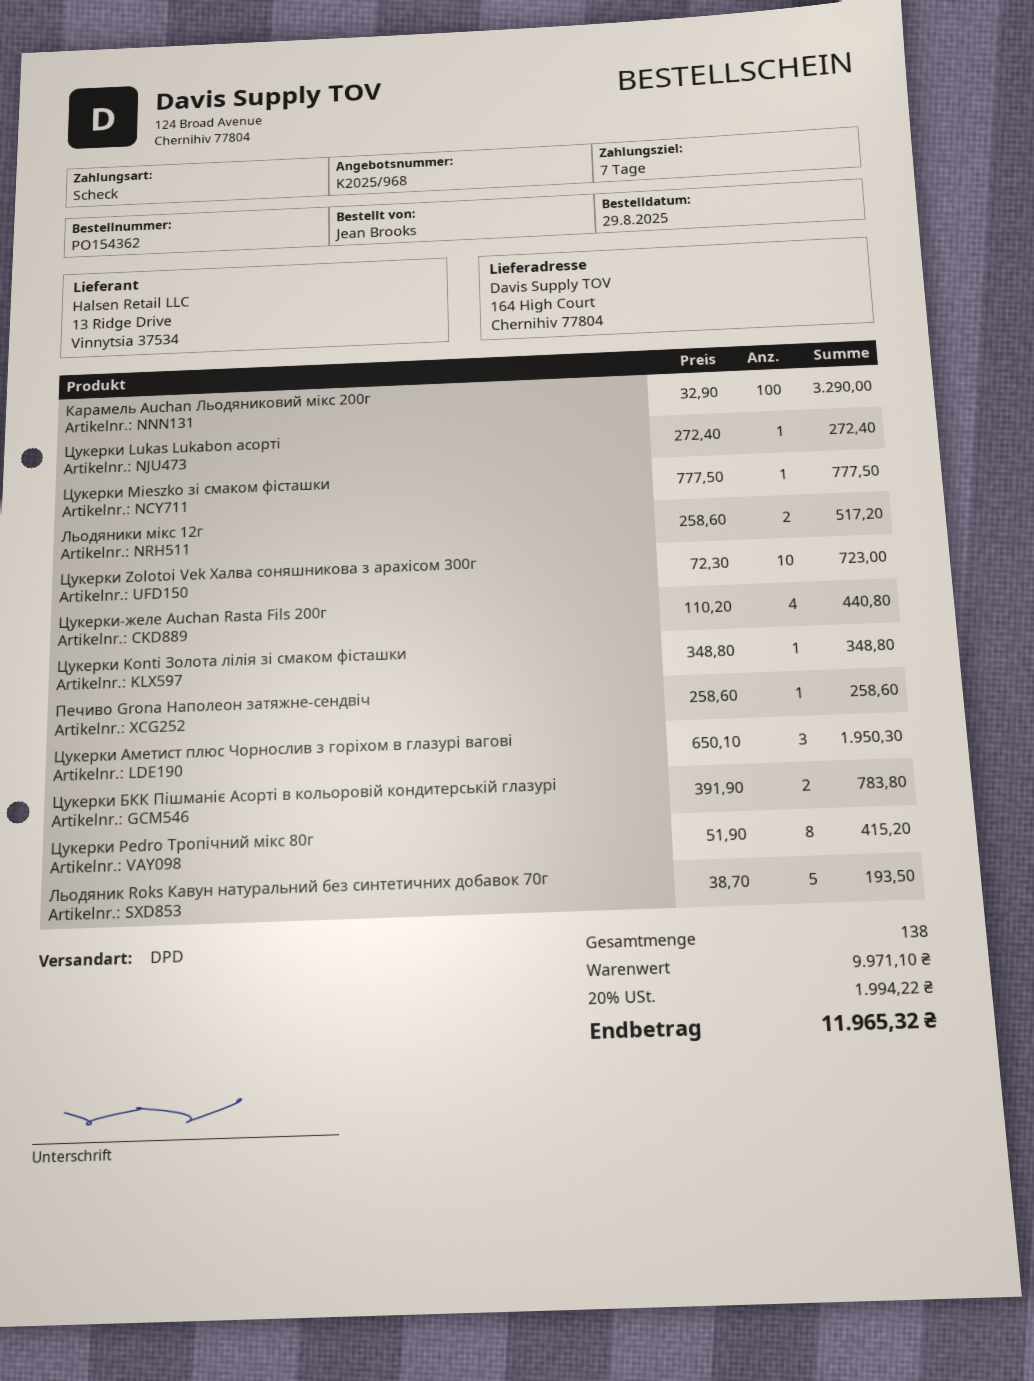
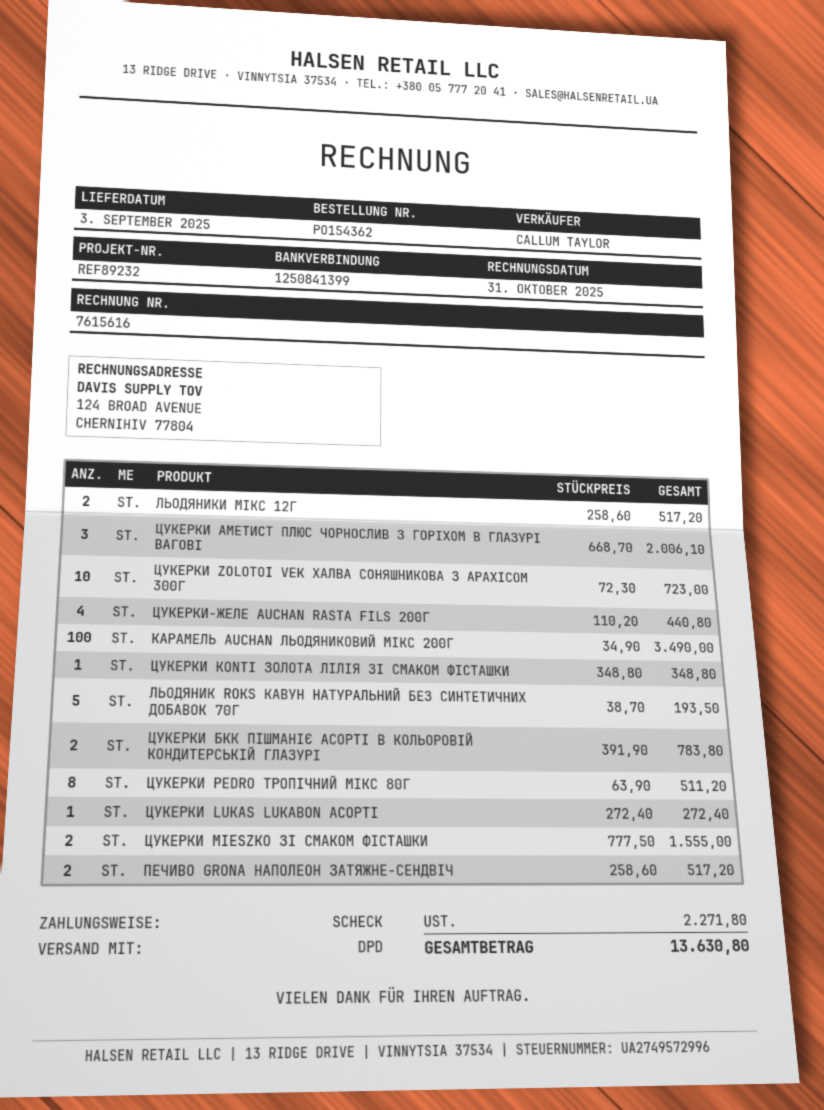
Карамель Auchan Льодяниковий мікс 200г: 100 x 32.90 = 3290.00 -> 100 x 34.90 = 3490.00
Цукерки Mieszko зі смаком фісташки: 1 x 777.50 = 777.50 -> 2 x 777.50 = 1555.00
Печиво Grona Наполеон затяжне-сендвіч: 1 x 258.60 = 258.60 -> 2 x 258.60 = 517.20
Цукерки Аметист плюс Чорнослив з горіхом в глазурі вагові: 3 x 650.10 = 1950.30 -> 3 x 668.70 = 2006.10
Цукерки Pedro Тропічний мікс 80г: 8 x 51.90 = 415.20 -> 8 x 63.90 = 511.20
tax: 1994.22 -> 2271.80
total: 11965.32 -> 13630.80

